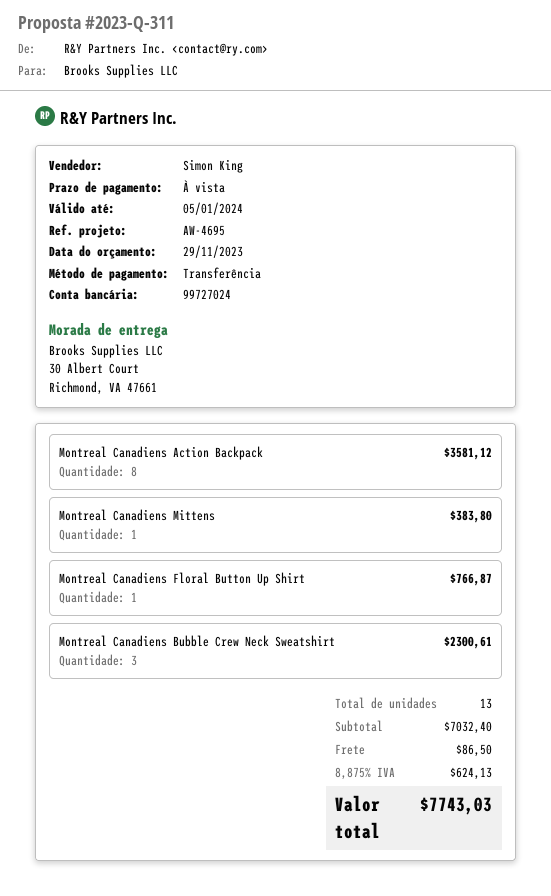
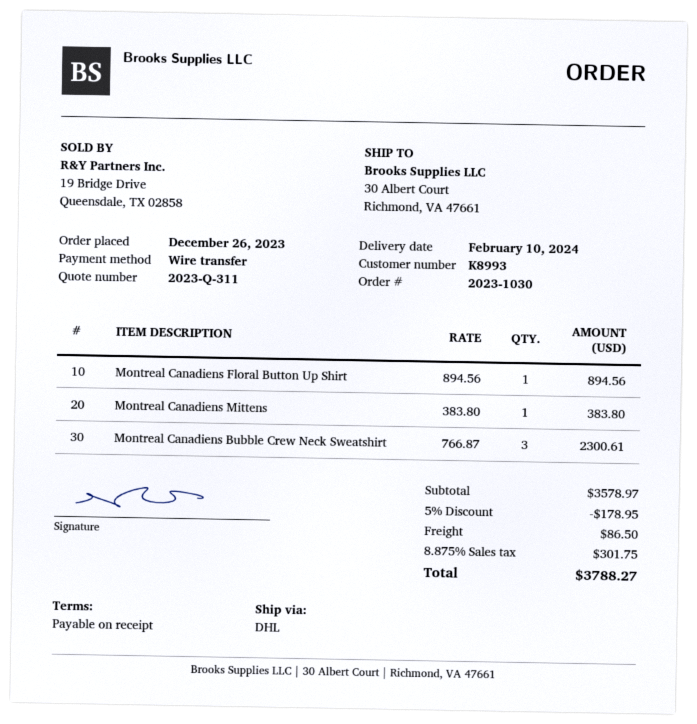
Montreal Canadiens Action Backpack: 8 for 3581.12 -> none
Montreal Canadiens Floral Button Up Shirt: 1 for 766.87 -> 1 for 894.56
subtotal: 7032.40 -> 3578.97
discount: none -> 5% = 178.95
tax: 8.875% = 624.13 -> 8.875% = 301.75
total: 7743.03 -> 3788.27

